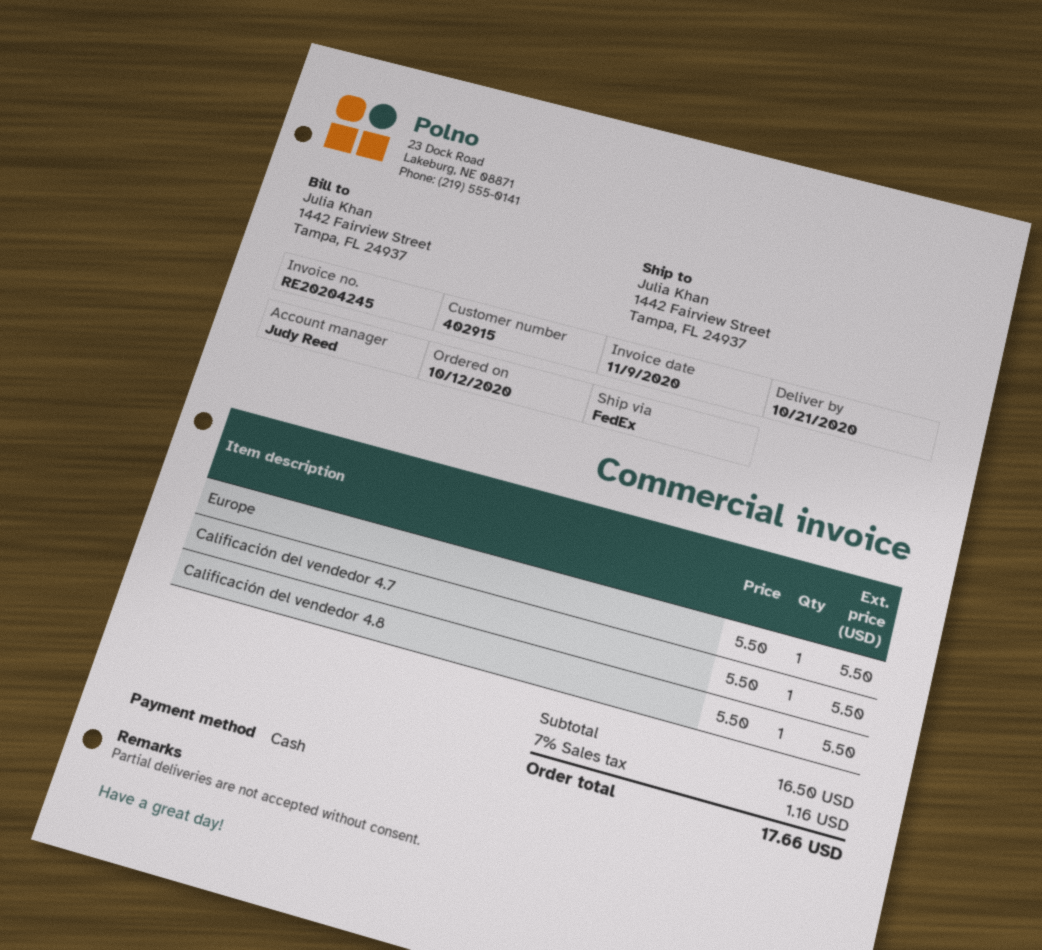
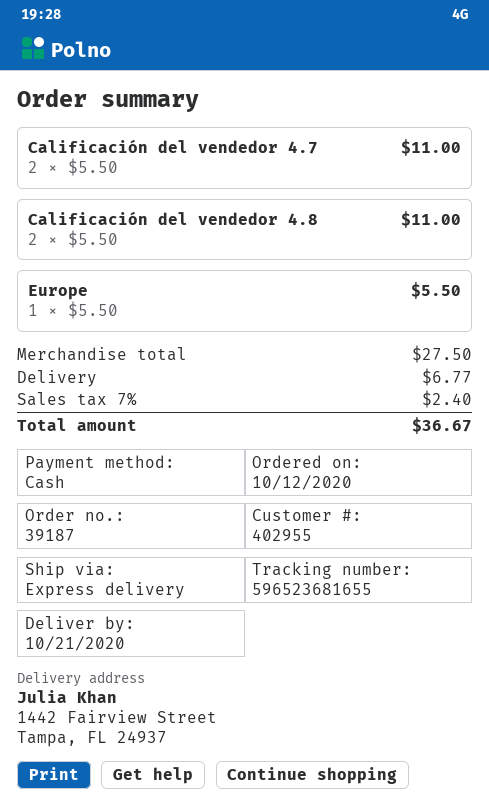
customer number: 402915 -> 402955
shipping method: FedEx -> express
Calificación del vendedor 4.7: 1 x 5.50 = 5.50 -> 2 x 5.50 = 11.00
Calificación del vendedor 4.8: 1 x 5.50 = 5.50 -> 2 x 5.50 = 11.00
subtotal: 16.50 -> 27.50
shipping: none -> 6.77
tax: 7% = 1.16 -> 7% = 2.40
total: 17.66 -> 36.67

